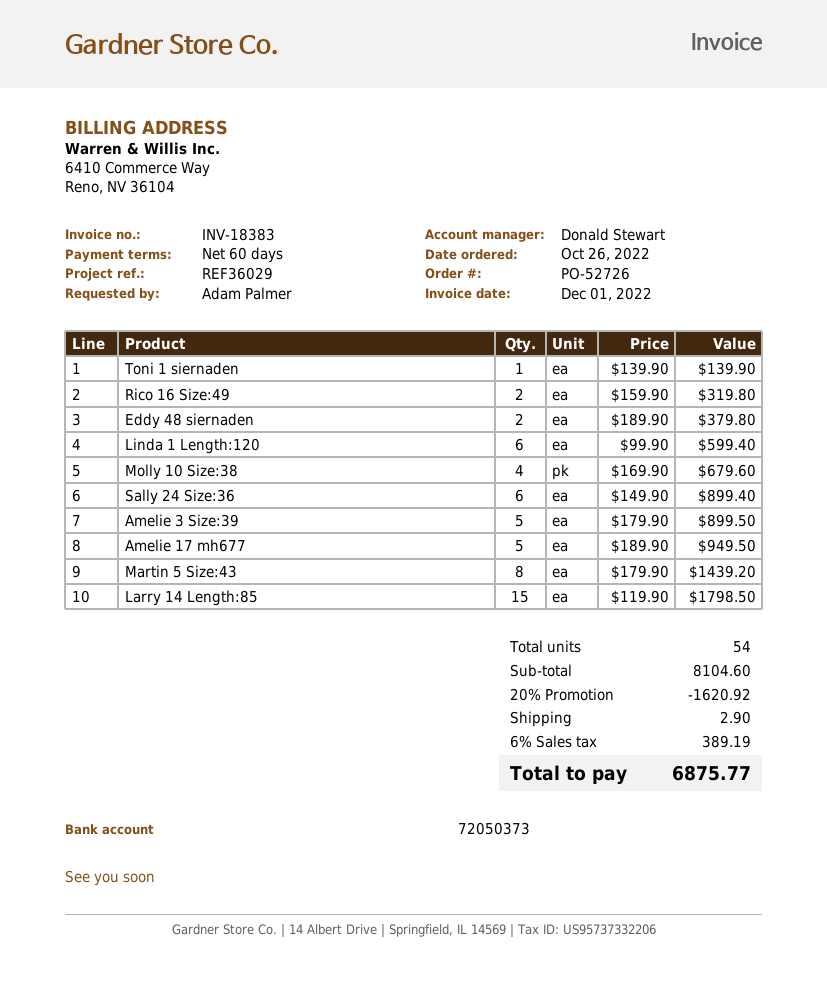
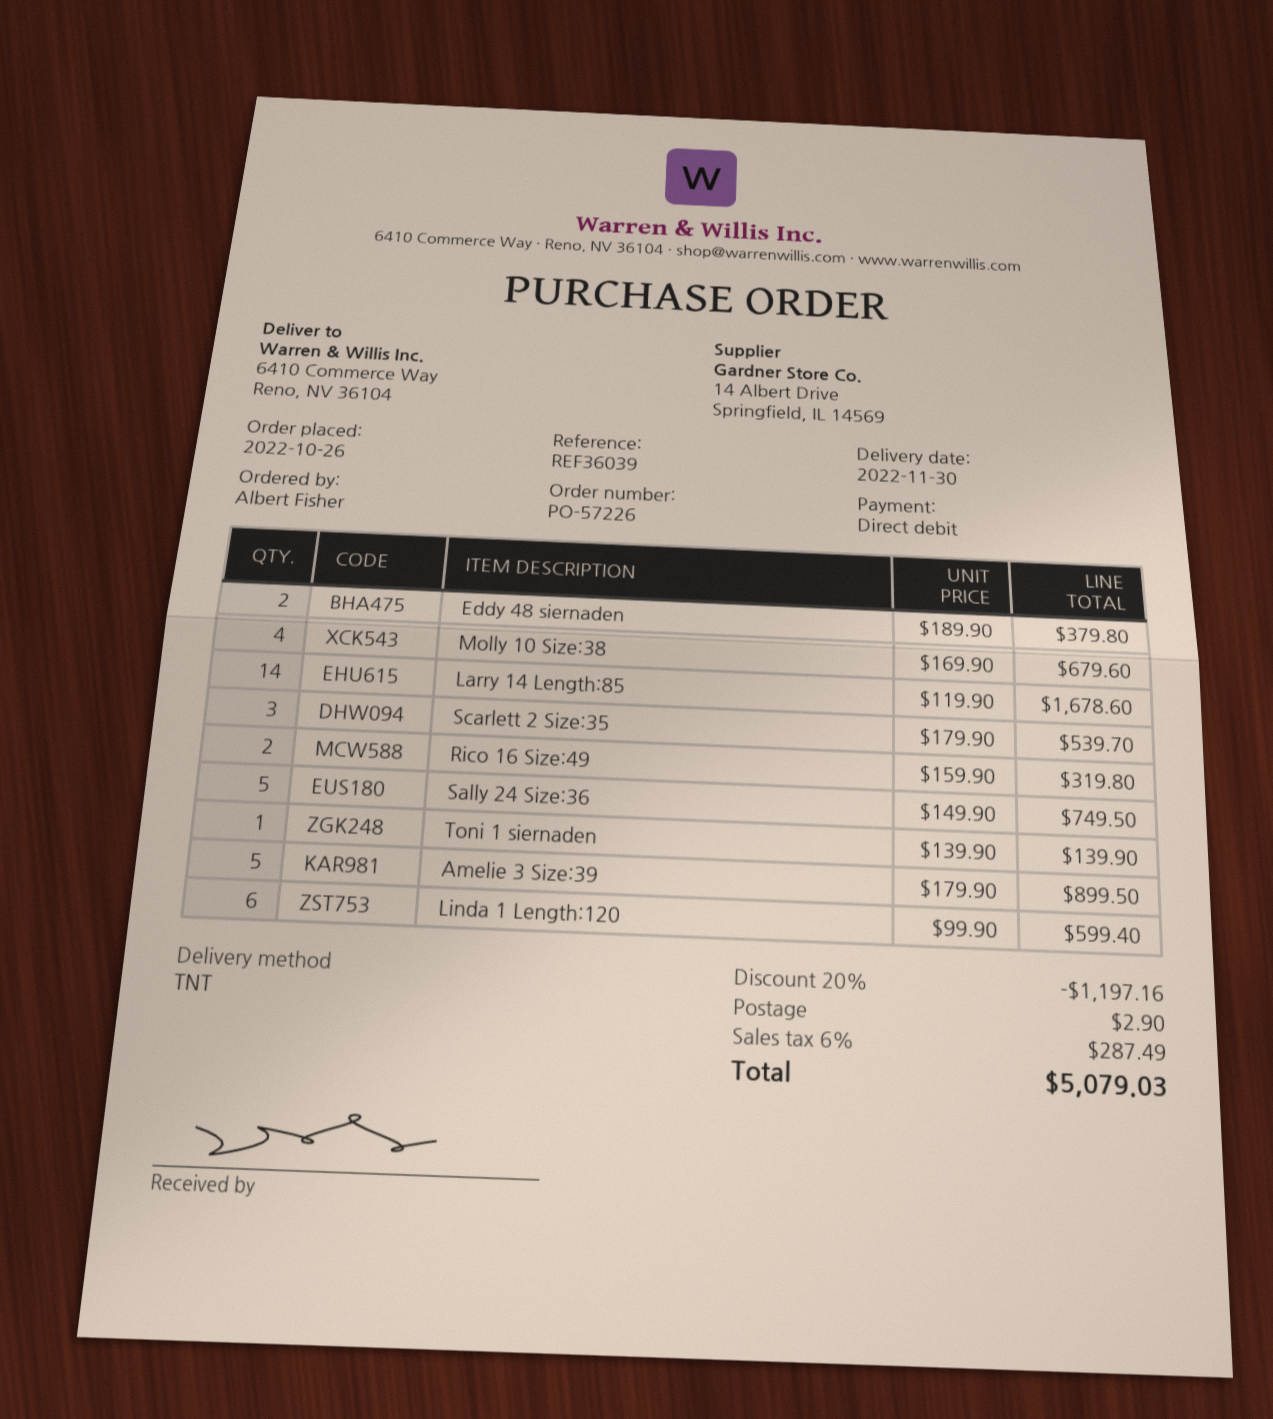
order number: PO-52726 -> PO-57226
reference: REF36029 -> REF36039
ordered by: Adam Palmer -> Albert Fisher
Sally 24 Size:36: 6 x 149.90 = 899.40 -> 5 x 149.90 = 749.50
Amelie 17 mh677: 5 x 189.90 = 949.50 -> none
Martin 5 Size:43: 8 x 179.90 = 1439.20 -> none
Larry 14 Length:85: 15 x 119.90 = 1798.50 -> 14 x 119.90 = 1678.60
Scarlett 2 Size:35: none -> 3 x 179.90 = 539.70
discount: 20% = 1620.92 -> 20% = 1197.16
tax: 6% = 389.19 -> 6% = 287.49
total: 6875.77 -> 5079.03

